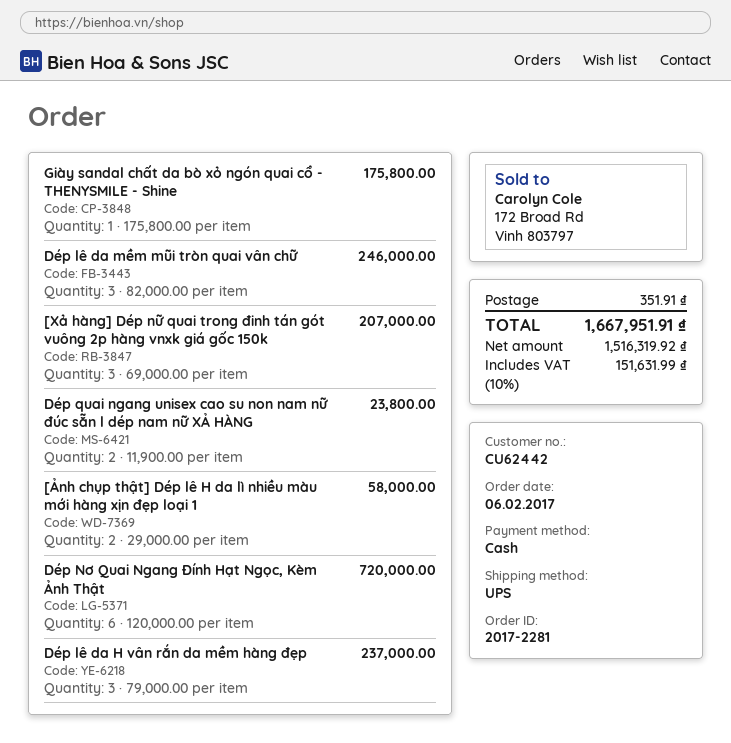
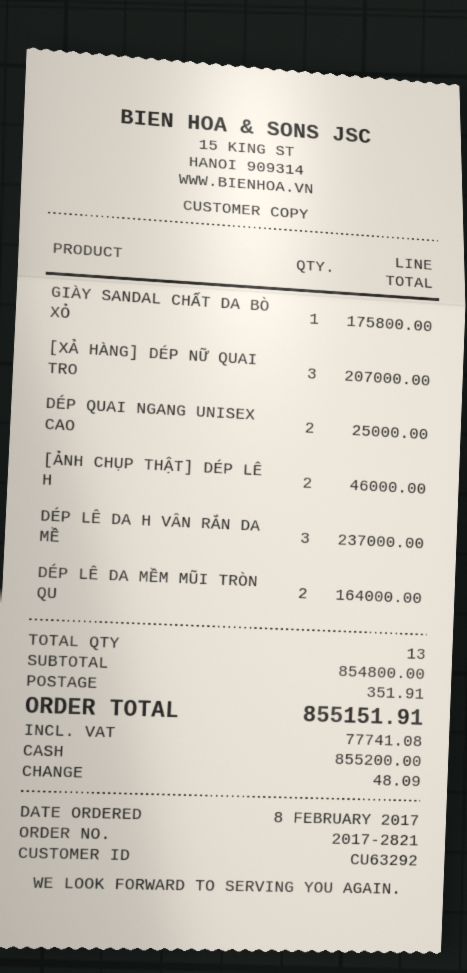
order number: 2017-2281 -> 2017-2821
order date: 2017-02-06 -> 2017-02-08
customer number: CU62442 -> CU63292
Dép lê da mềm mũi tròn quai vân chữ: 3 for 246000.00 -> 2 for 164000.00
Dép quai ngang unisex cao su non nam nữ đúc sẵn l dép nam nữ XẢ HÀNG: 2 for 23800.00 -> 2 for 25000.00
[Ảnh chụp thật] Dép lê H da lì nhiều màu mới hàng xịn đẹp loại 1: 2 for 58000.00 -> 2 for 46000.00
Dép Nơ Quai Ngang Đính Hạt Ngọc, Kèm Ảnh Thật: 6 for 720000.00 -> none
tax: 151631.99 -> 77741.08
total: 1667951.91 -> 855151.91

